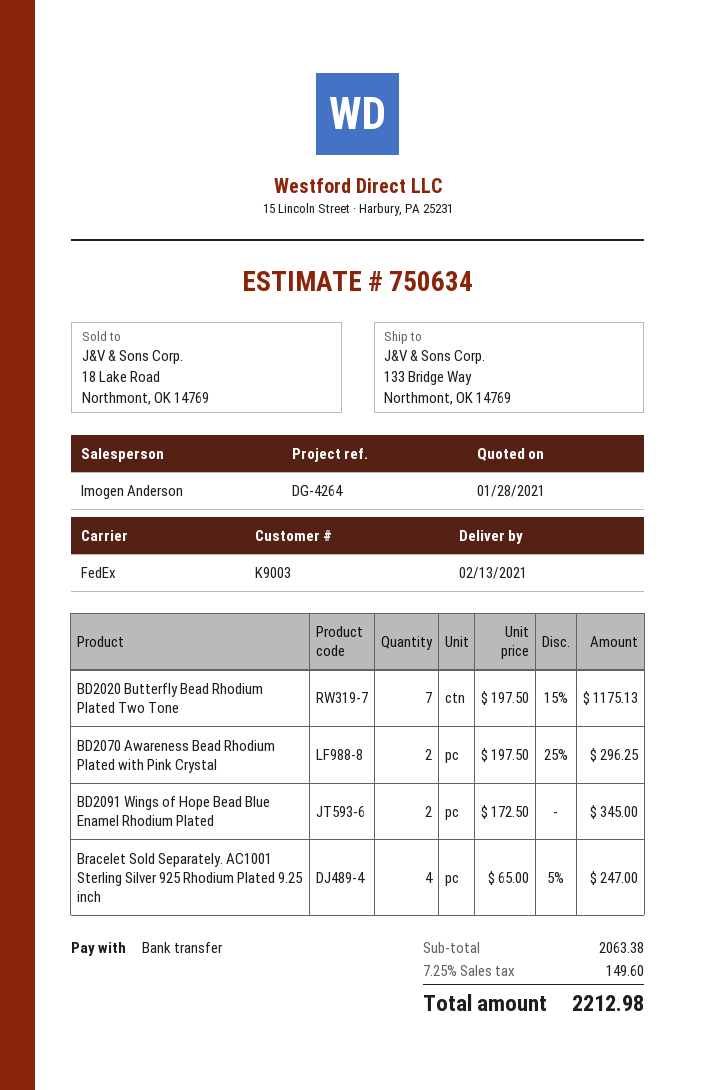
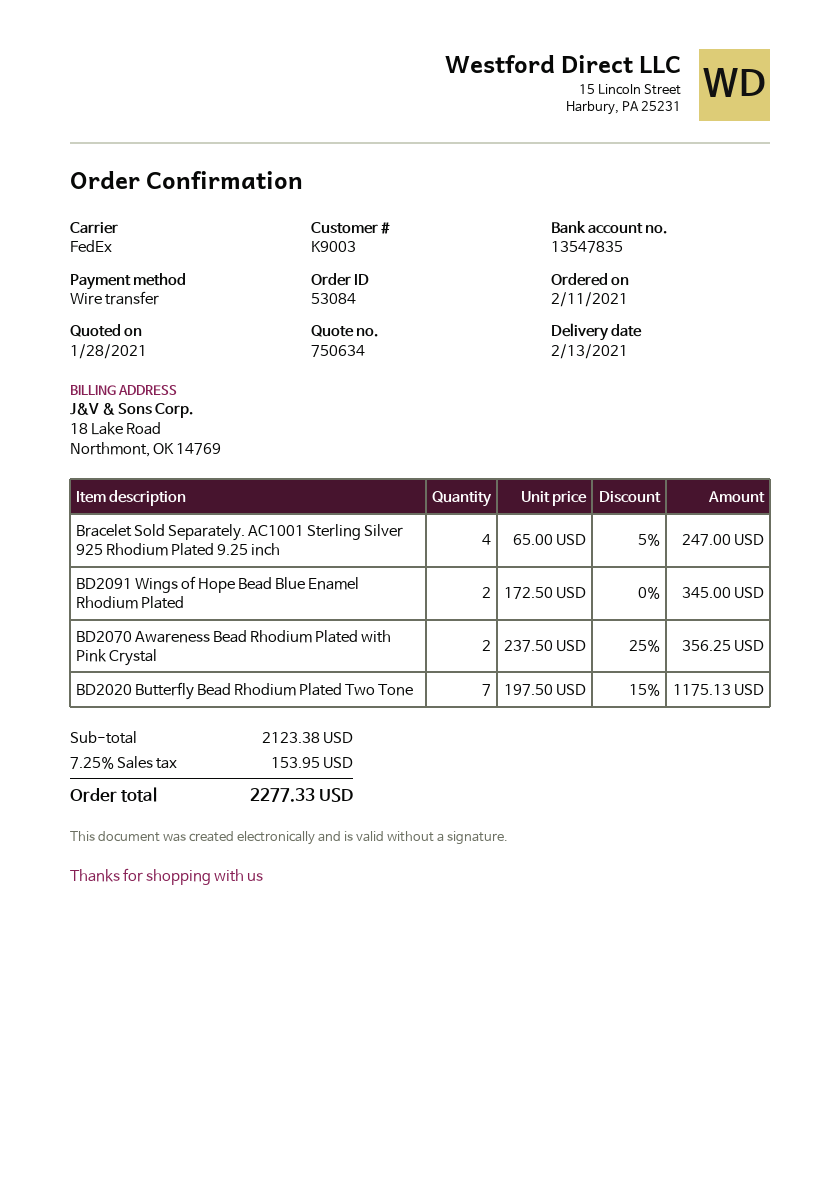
BD2070 Awareness Bead Rhodium Plated with Pink Crystal: 2 x 197.50 - 25% = 296.25 -> 2 x 237.50 - 25% = 356.25
subtotal: 2063.38 -> 2123.38
tax: 7.25% = 149.60 -> 7.25% = 153.95
total: 2212.98 -> 2277.33

